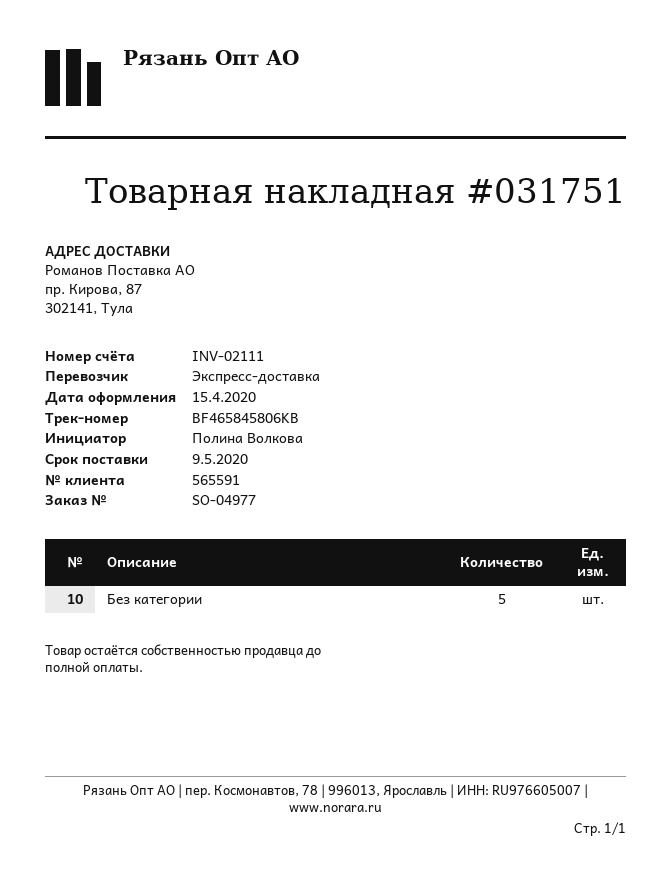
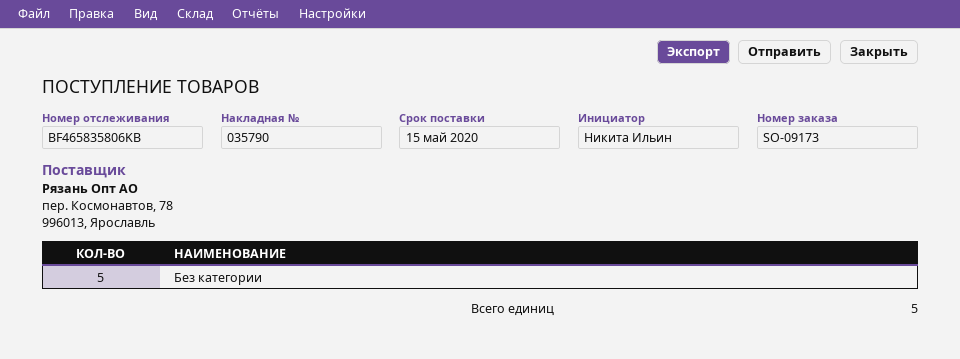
order number: SO-04977 -> SO-09173
delivery note number: 031751 -> 035790
delivery date: 2020-05-09 -> 2020-05-15
ordered by: Полина Волкова -> Никита Ильин
tracking number: BF465845806KB -> BF465835806KB

